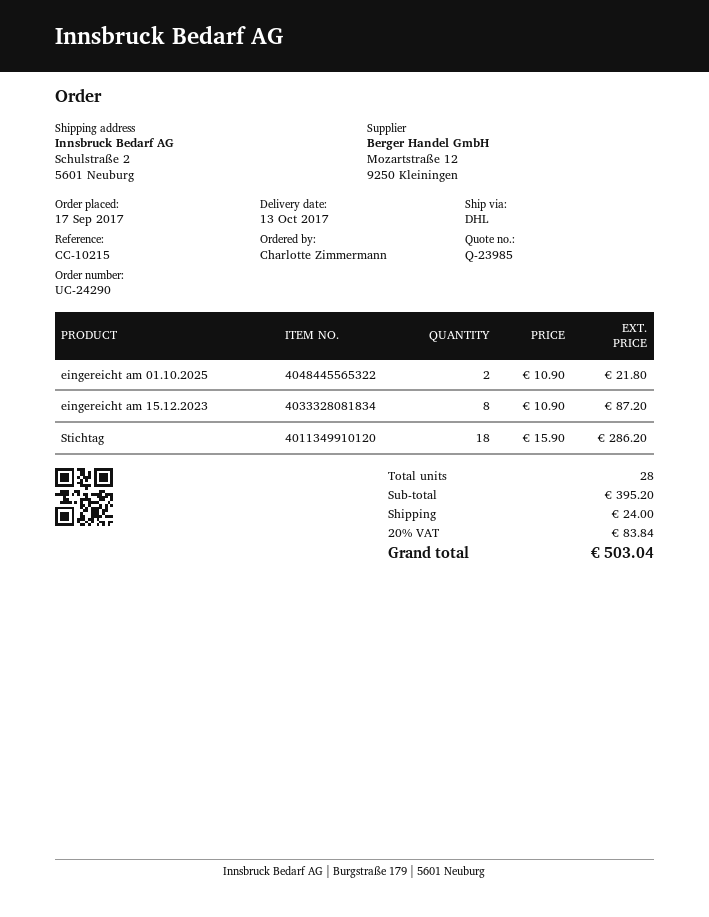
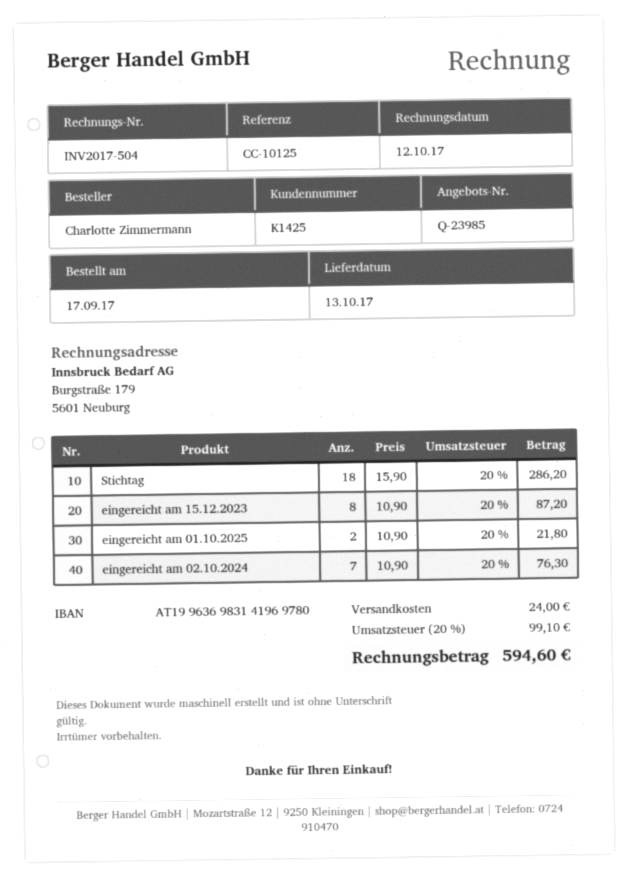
reference: CC-10215 -> CC-10125
eingereicht am 02.10.2024: none -> 7 x 10.90 = 76.30
tax: 20% = 83.84 -> 20% = 99.10
total: 503.04 -> 594.60

